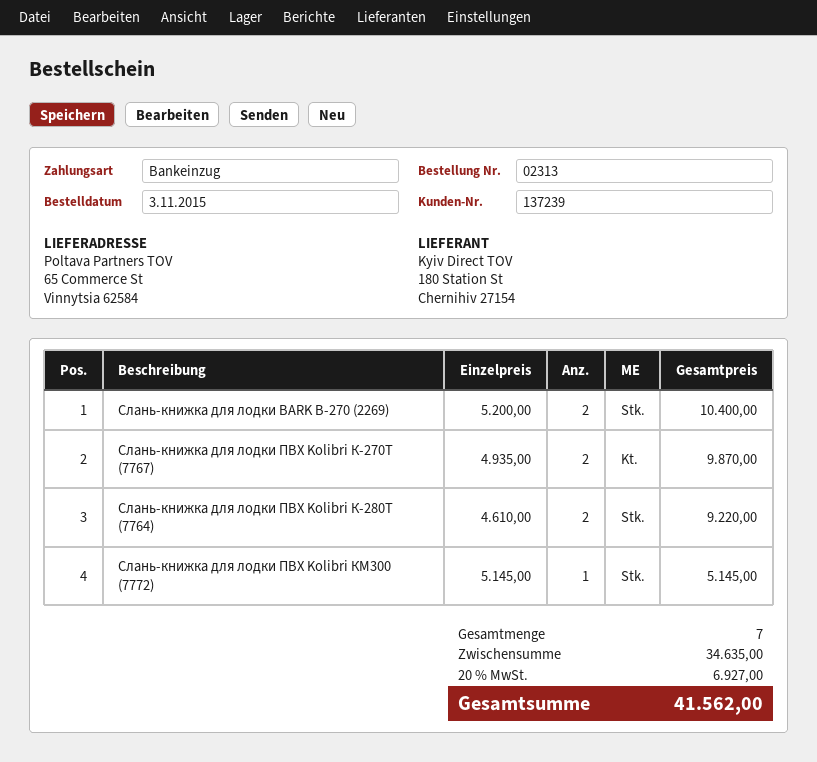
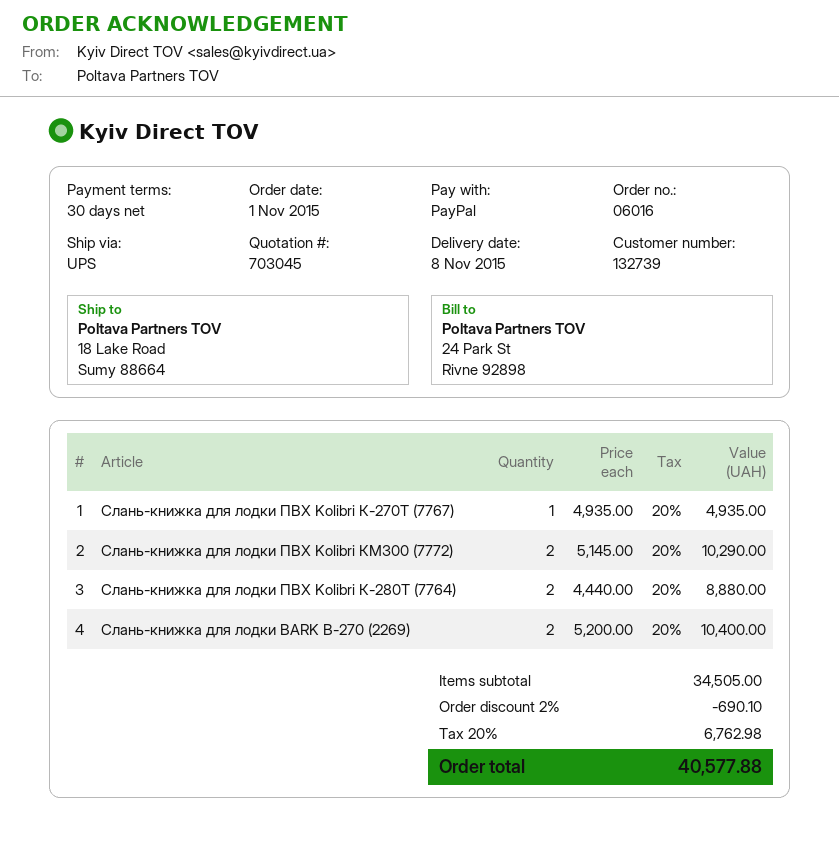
order number: 02313 -> 06016
order date: 2015-11-03 -> 2015-11-01
customer number: 137239 -> 132739
payment method: direct debit -> PayPal
ship to: 65 Commerce St, Vinnytsia 62584 -> 18 Lake Road, Sumy 88664
Слань-книжка для лодки ПВХ Kolibri К-270T (7767): 2 x 4935.00 = 9870.00 -> 1 x 4935.00 = 4935.00
Слань-книжка для лодки ПВХ Kolibri К-280T (7764): 2 x 4610.00 = 9220.00 -> 2 x 4440.00 = 8880.00
Слань-книжка для лодки ПВХ Kolibri КМ300 (7772): 1 x 5145.00 = 5145.00 -> 2 x 5145.00 = 10290.00
subtotal: 34635.00 -> 34505.00
discount: none -> 2% = 690.10
tax: 20% = 6927.00 -> 20% = 6762.98
total: 41562.00 -> 40577.88

